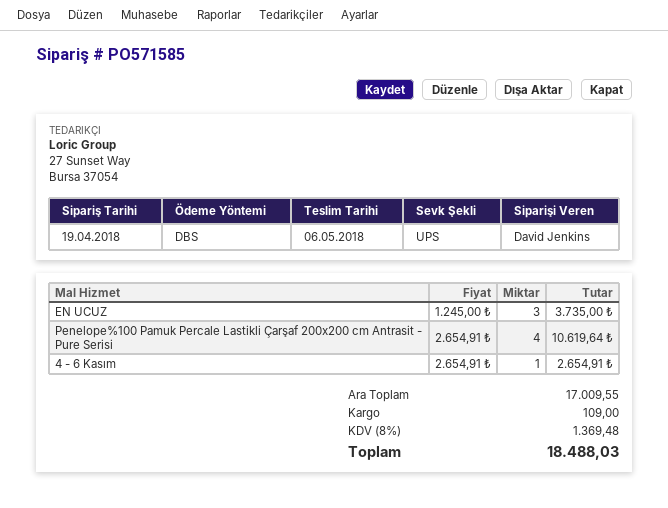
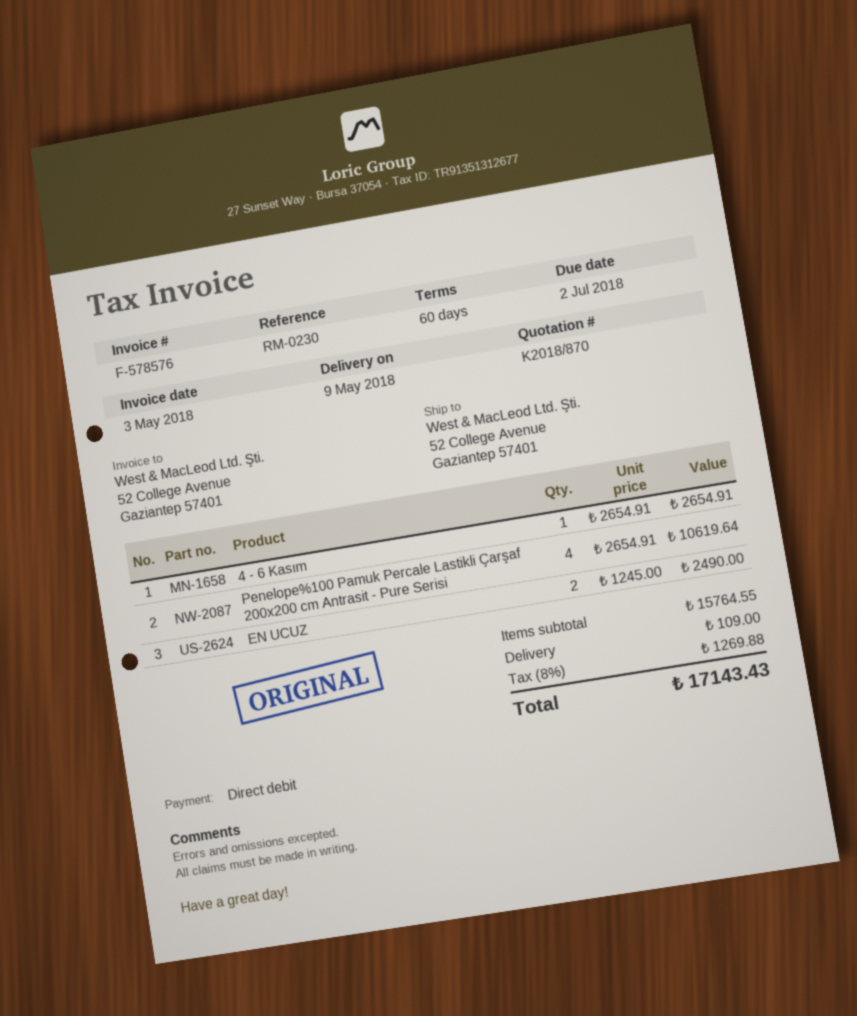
delivery date: 2018-05-06 -> 2018-05-09
EN UCUZ: 3 x 1245.00 = 3735.00 -> 2 x 1245.00 = 2490.00
subtotal: 17009.55 -> 15764.55
tax: 8% = 1369.48 -> 8% = 1269.88
total: 18488.03 -> 17143.43

